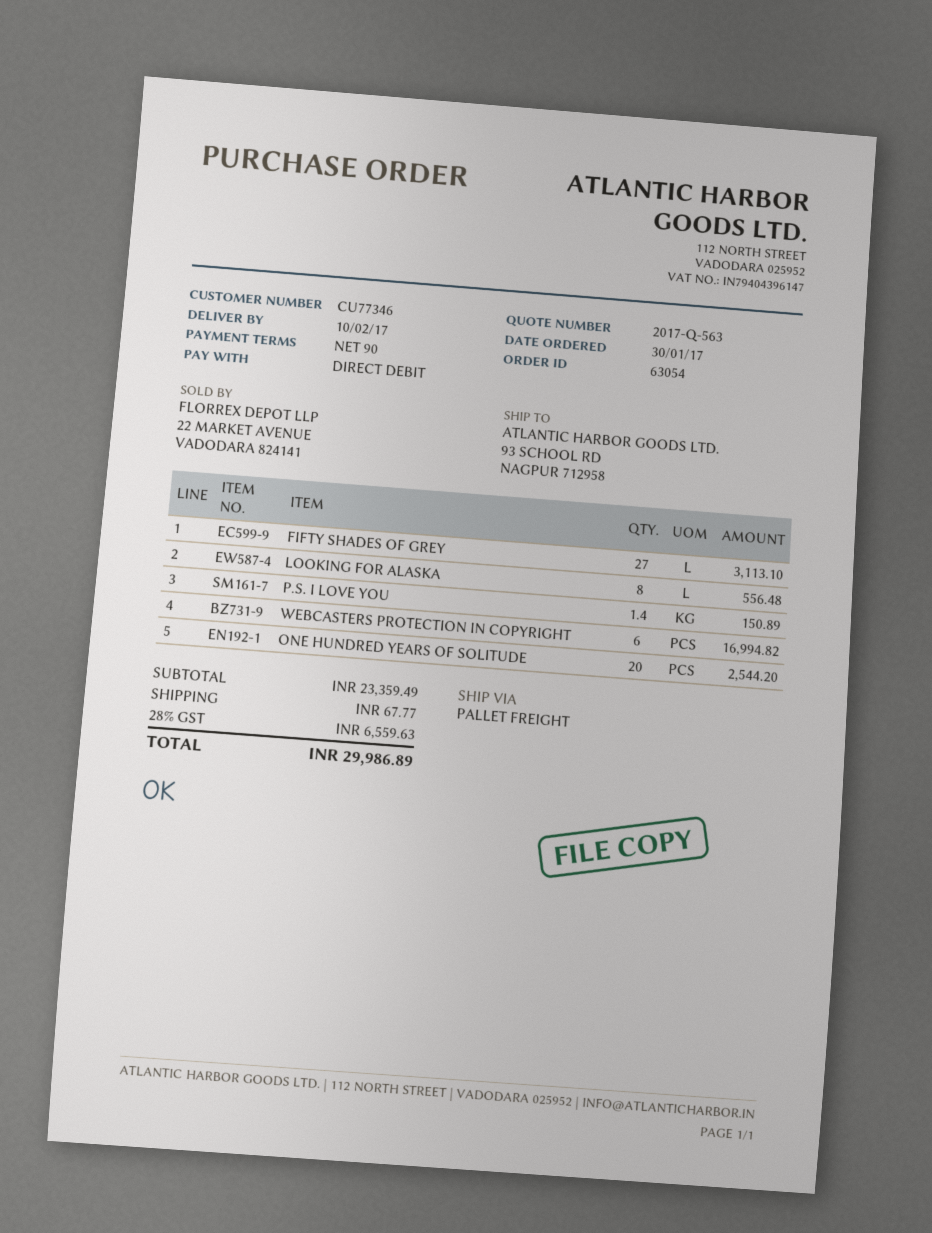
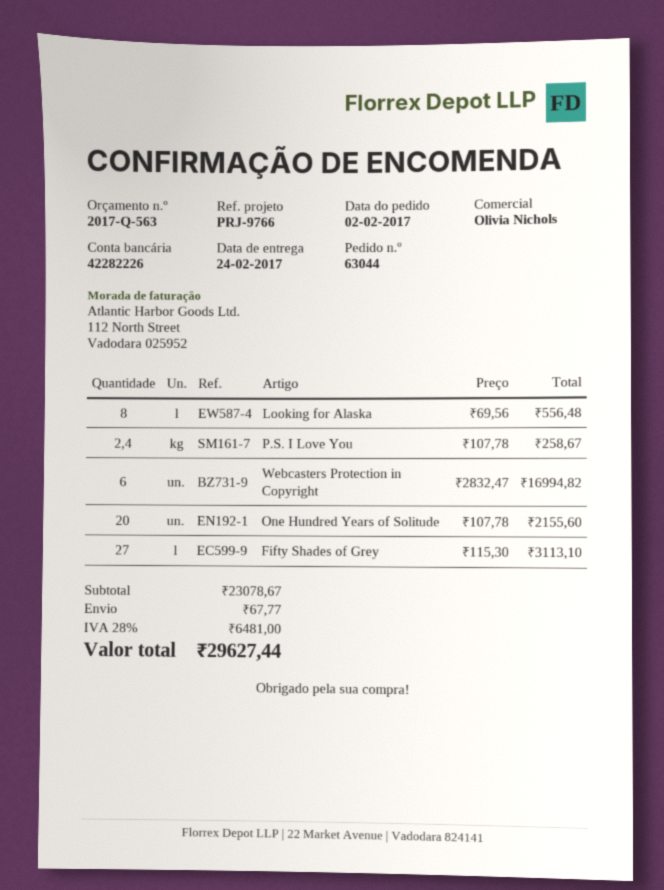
order number: 63054 -> 63044
order date: 2017-01-30 -> 2017-02-02
delivery date: 2017-02-10 -> 2017-02-24
P.S. I LOVE YOU: 1.4 for 150.89 -> 2.4 for 258.67
ONE HUNDRED YEARS OF SOLITUDE: 20 for 2544.20 -> 20 for 2155.60
subtotal: 23359.49 -> 23078.67
tax: 28% = 6559.63 -> 28% = 6481.00
total: 29986.89 -> 29627.44

